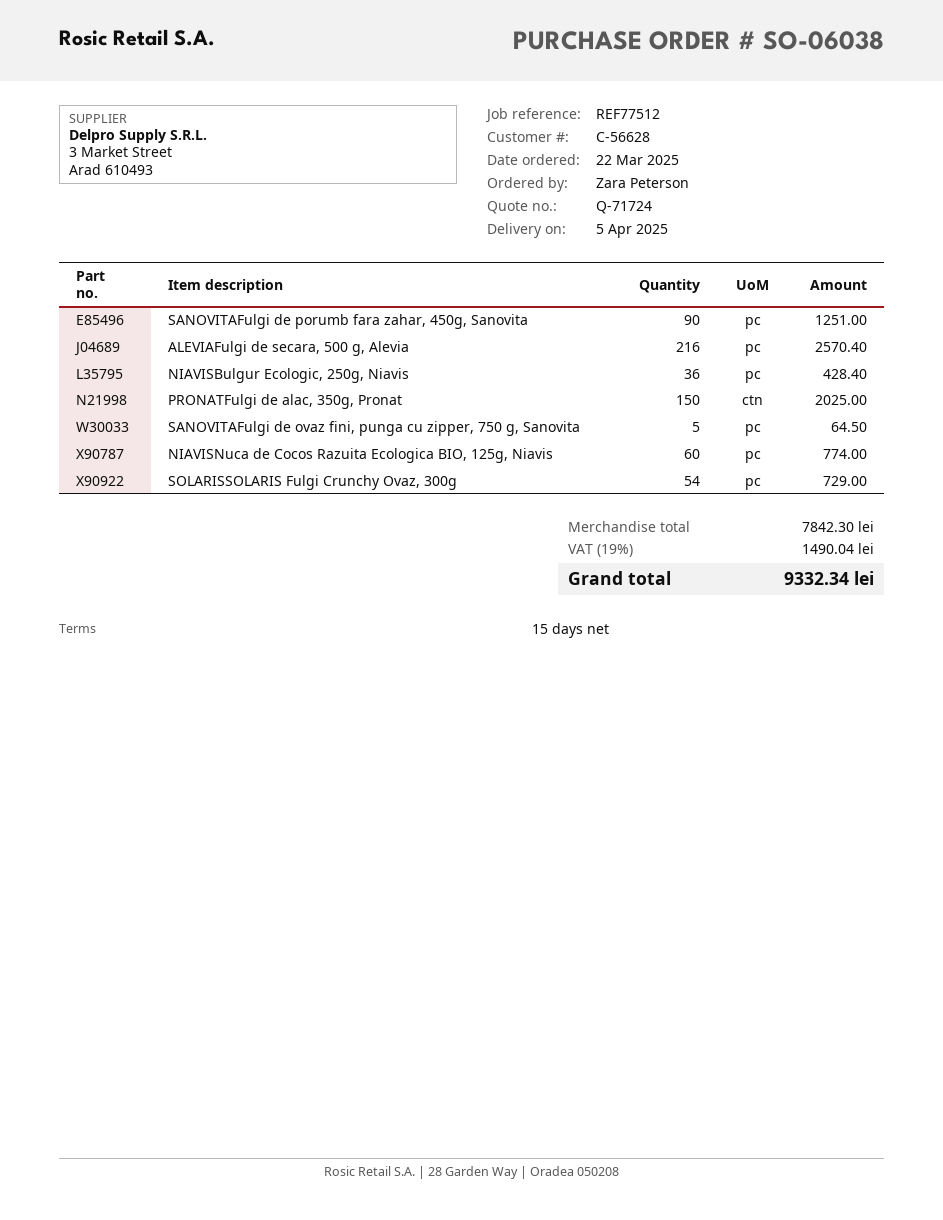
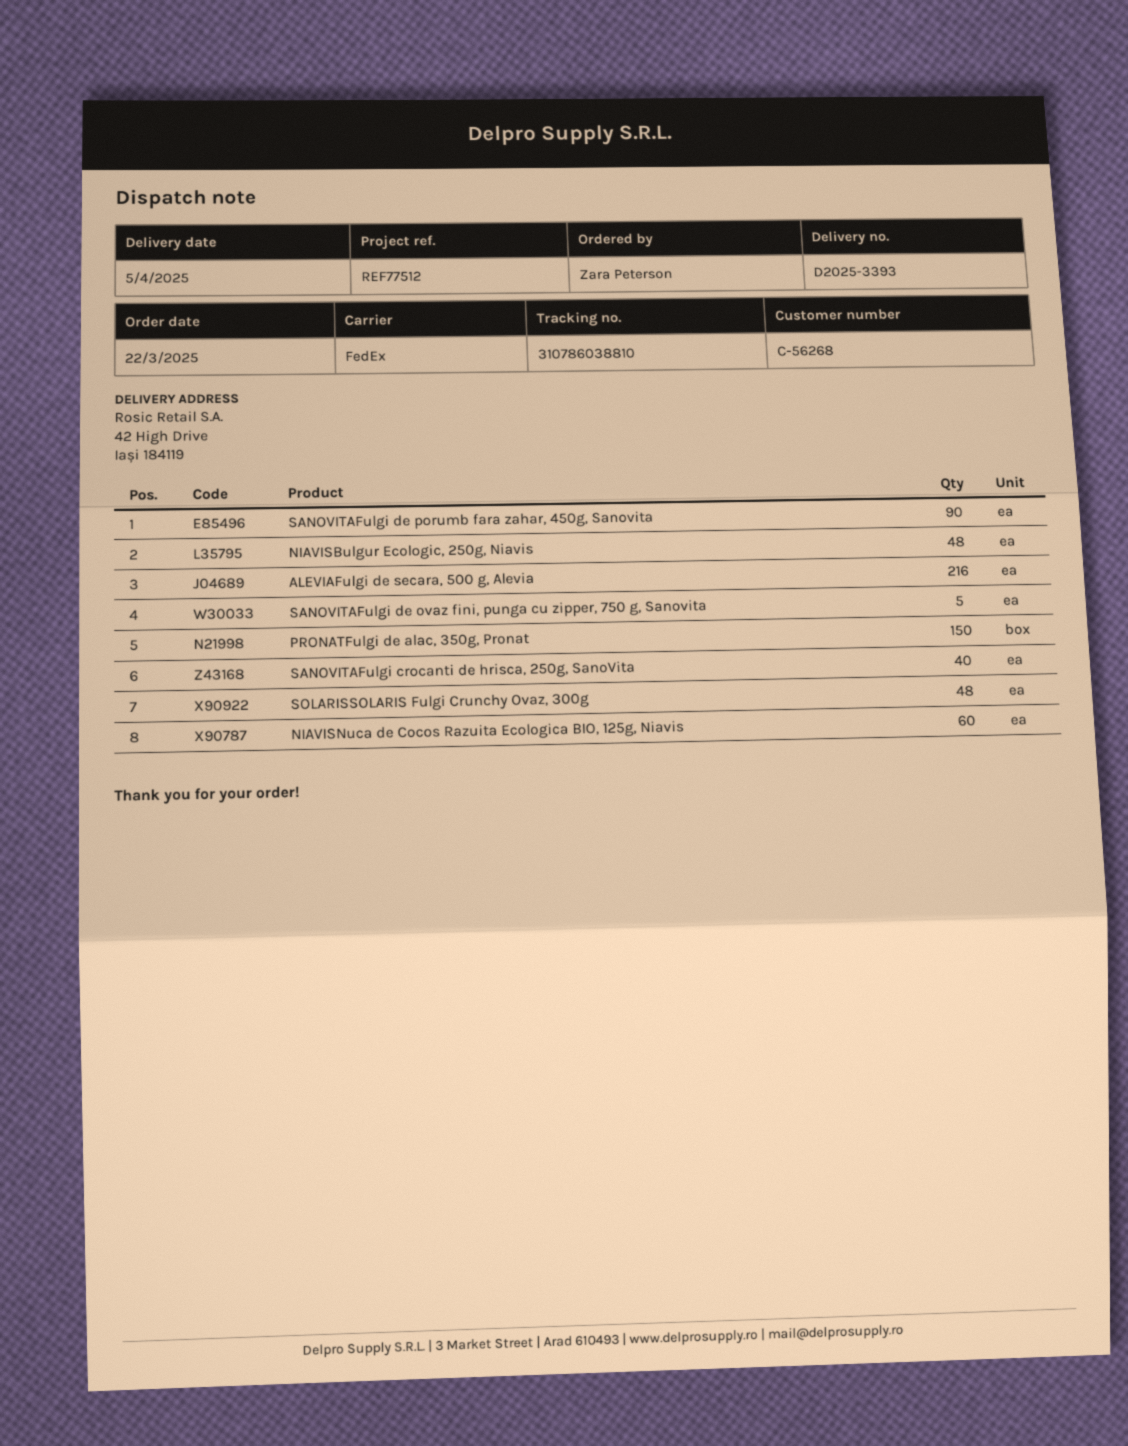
customer number: C-56628 -> C-56268
NIAVISBulgur Ecologic, 250g, Niavis: 36 -> 48
SOLARISSOLARIS Fulgi Crunchy Ovaz, 300g: 54 -> 48
SANOVITAFulgi crocanti de hrisca, 250g, SanoVita: none -> 40

